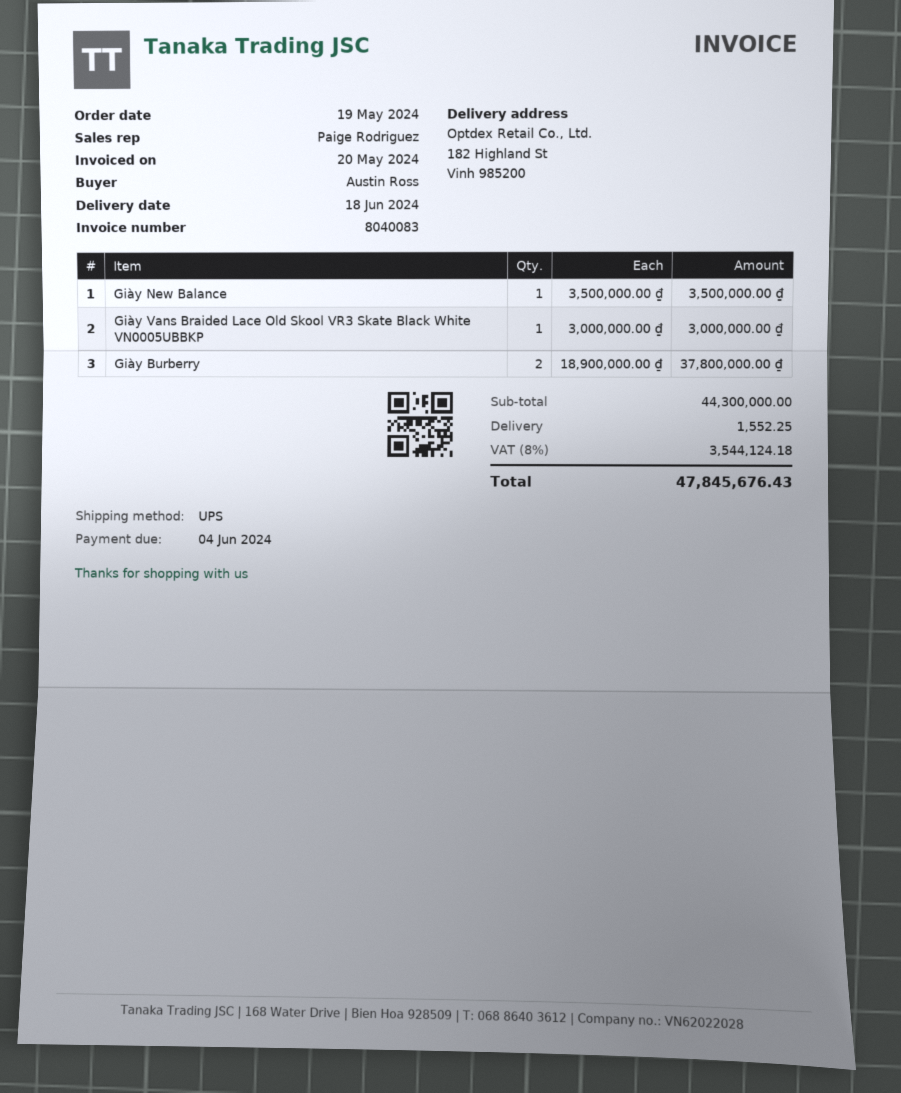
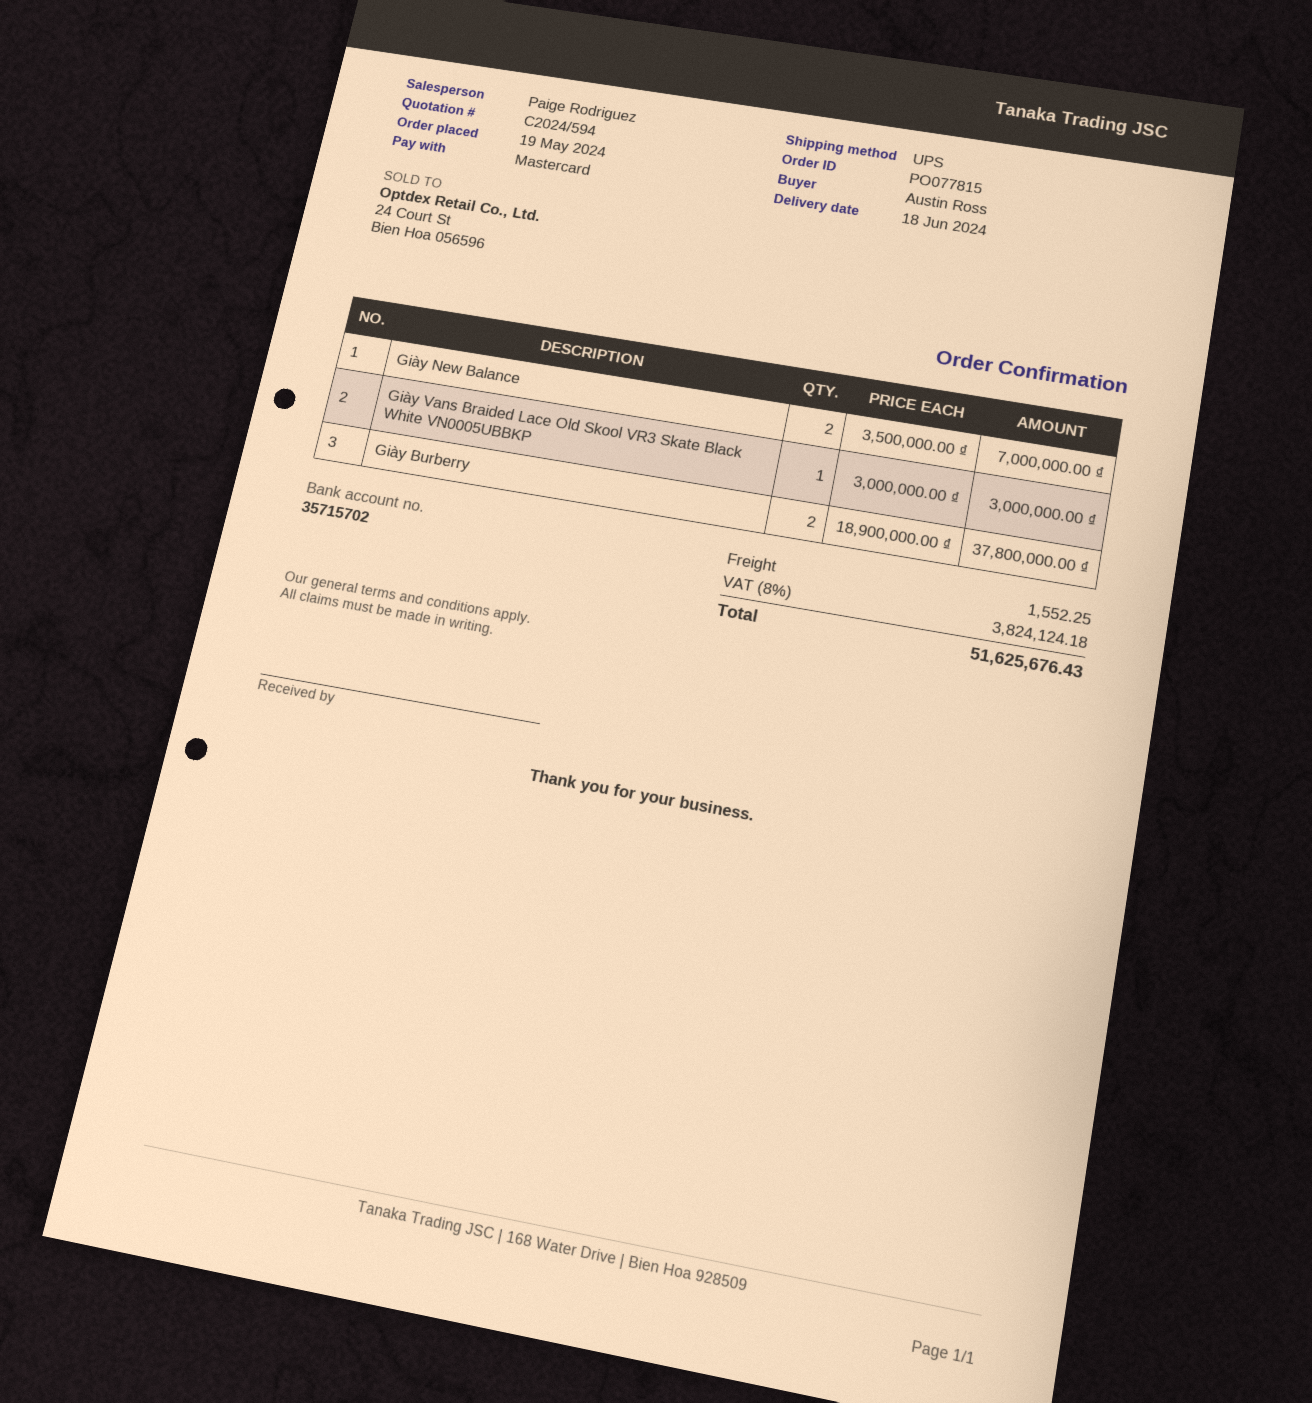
Giày New Balance: 1 x 3500000.00 = 3500000.00 -> 2 x 3500000.00 = 7000000.00
tax: 8% = 3544124.18 -> 8% = 3824124.18
total: 47845676.43 -> 51625676.43

